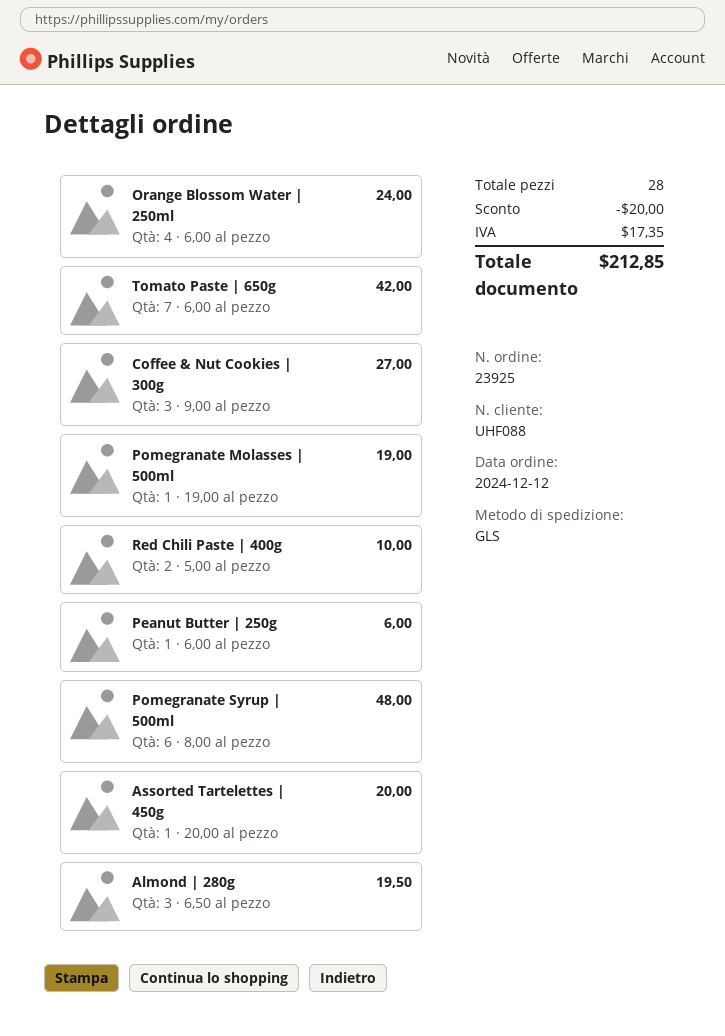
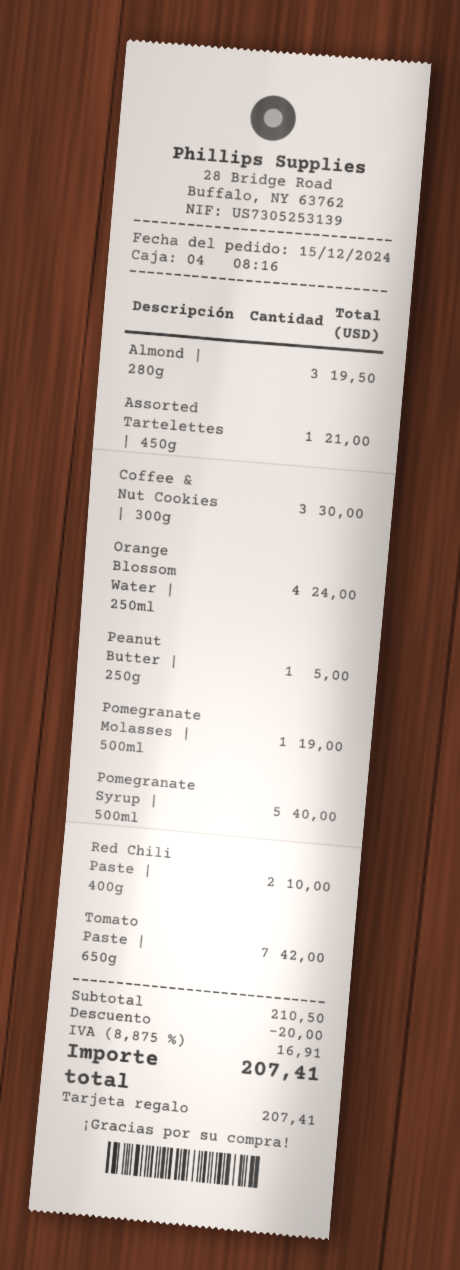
order date: 2024-12-12 -> 2024-12-15
Coffee & Nut Cookies | 300g: 3 for 27.00 -> 3 for 30.00
Peanut Butter | 250g: 1 for 6.00 -> 1 for 5.00
Pomegranate Syrup | 500ml: 6 for 48.00 -> 5 for 40.00
Assorted Tartelettes | 450g: 1 for 20.00 -> 1 for 21.00
tax: 17.35 -> 16.91
total: 212.85 -> 207.41

